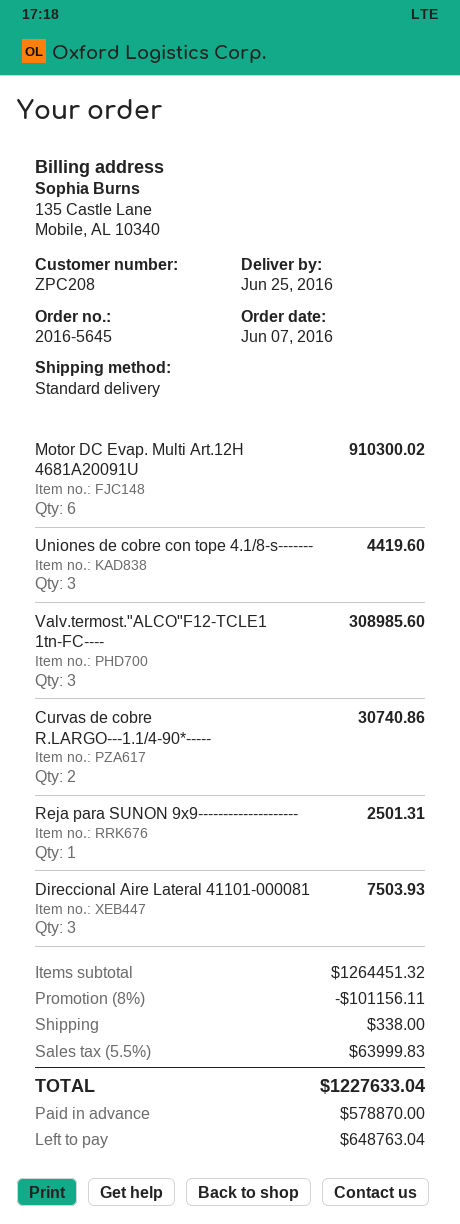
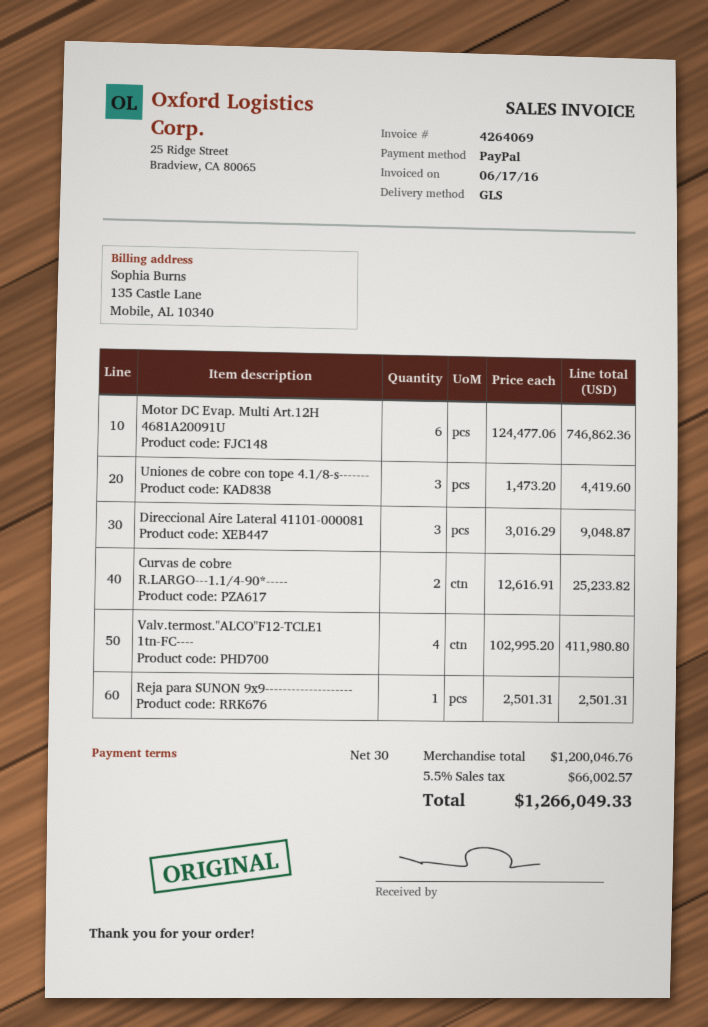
shipping method: standard -> GLS
Motor DC Evap. Multi Art.12H 4681A20091U: 6 for 910300.02 -> 6 for 746862.36
Valv.termost."ALCO"F12-TCLE1 1tn-FC----: 3 for 308985.60 -> 4 for 411980.80
Curvas de cobre R.LARGO---1.1/4-90*-----: 2 for 30740.86 -> 2 for 25233.82
Direccional Aire Lateral 41101-000081: 3 for 7503.93 -> 3 for 9048.87
subtotal: 1264451.32 -> 1200046.76
discount: 8% = 101156.11 -> none
shipping: 338.00 -> none
tax: 5.5% = 63999.83 -> 5.5% = 66002.57
total: 1227633.04 -> 1266049.33

